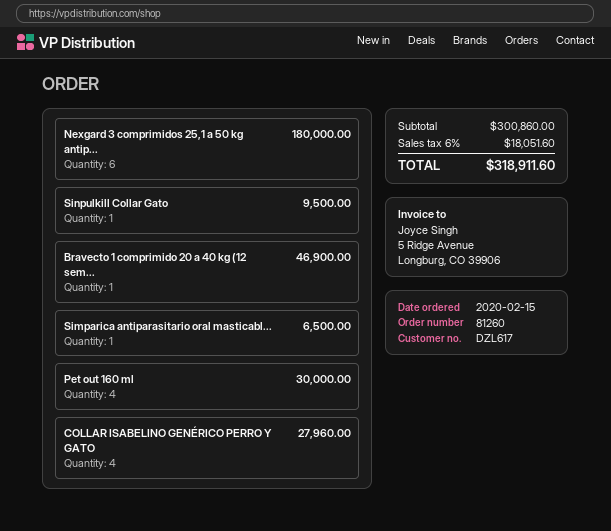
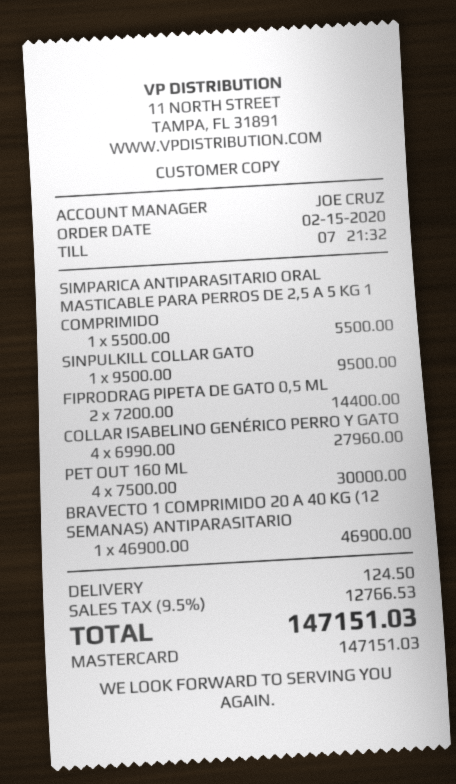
Nexgard 3 comprimidos 25,1 a 50 kg antip...: 6 for 180000.00 -> none
Simparica antiparasitario oral masticabl...: 1 for 6500.00 -> 1 for 5500.00
FIPRODRAG PIPETA DE GATO 0,5 ML: none -> 2 for 14400.00
shipping: none -> 124.50
tax: 6% = 18051.60 -> 9.5% = 12766.53
total: 318911.60 -> 147151.03

